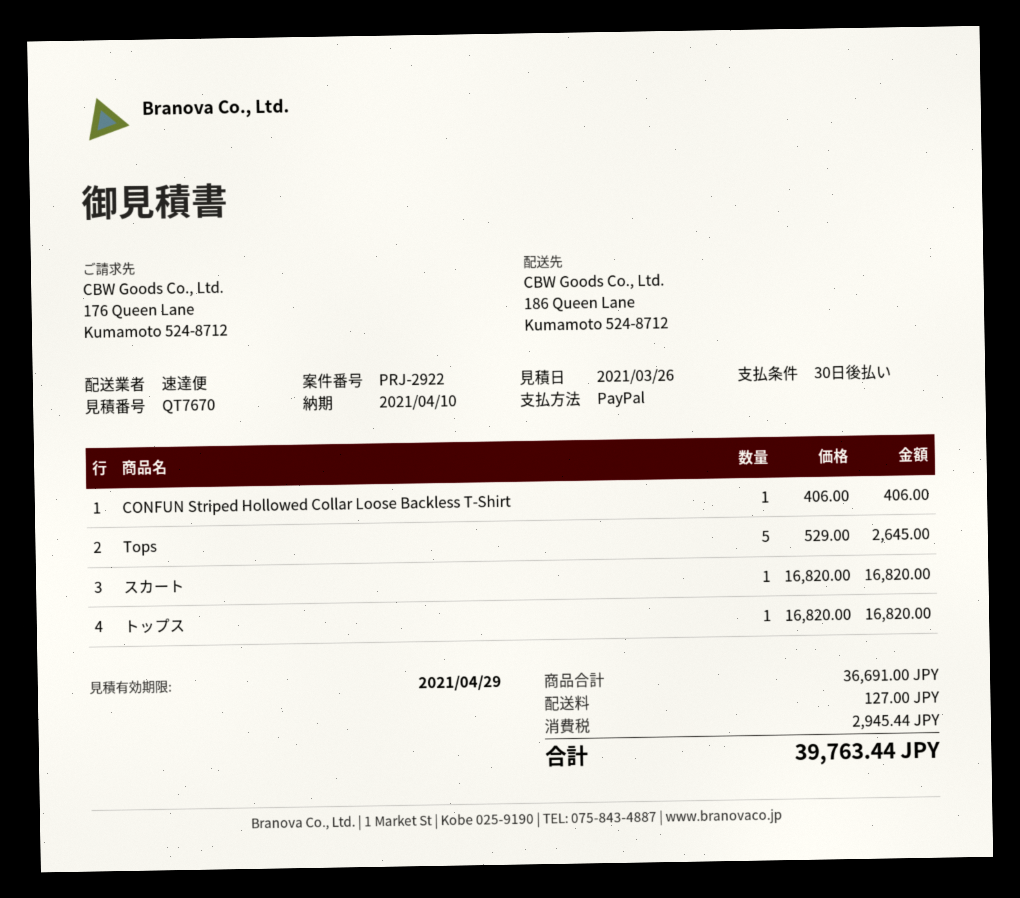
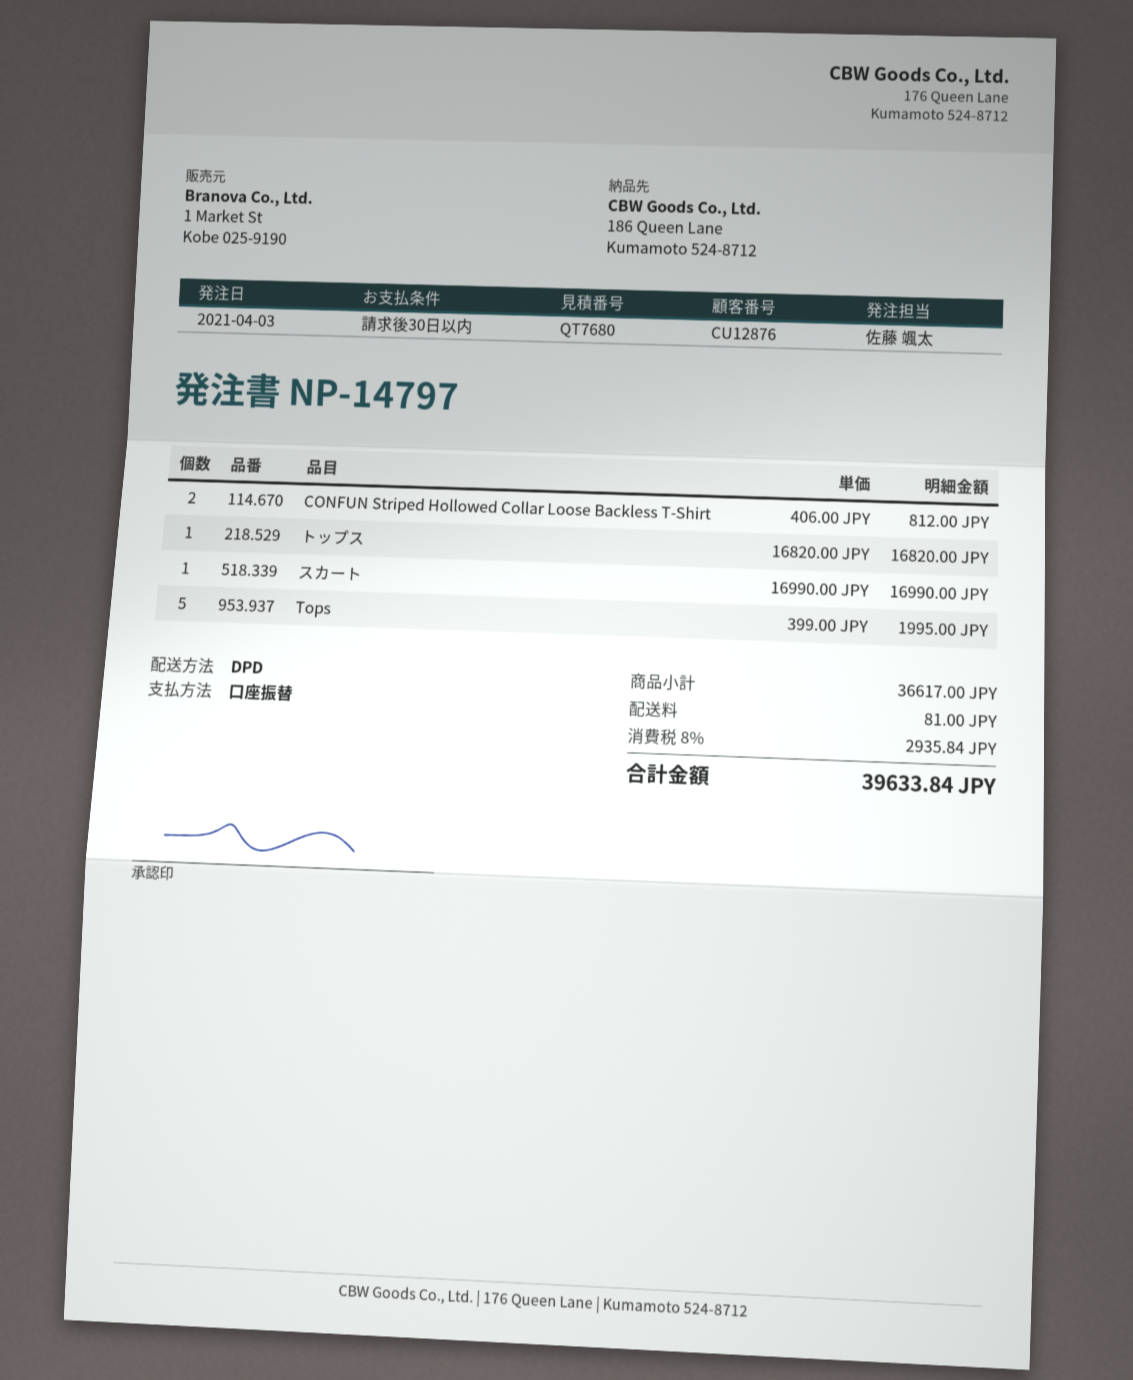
quote number: QT7670 -> QT7680
payment method: PayPal -> direct debit
shipping method: express -> DPD
CONFUN Striped Hollowed Collar Loose Backless T-Shirt: 1 x 406.00 = 406.00 -> 2 x 406.00 = 812.00
Tops: 5 x 529.00 = 2645.00 -> 5 x 399.00 = 1995.00
スカート: 1 x 16820.00 = 16820.00 -> 1 x 16990.00 = 16990.00
subtotal: 36691.00 -> 36617.00
shipping: 127.00 -> 81.00
tax: 2945.44 -> 2935.84
total: 39763.44 -> 39633.84

